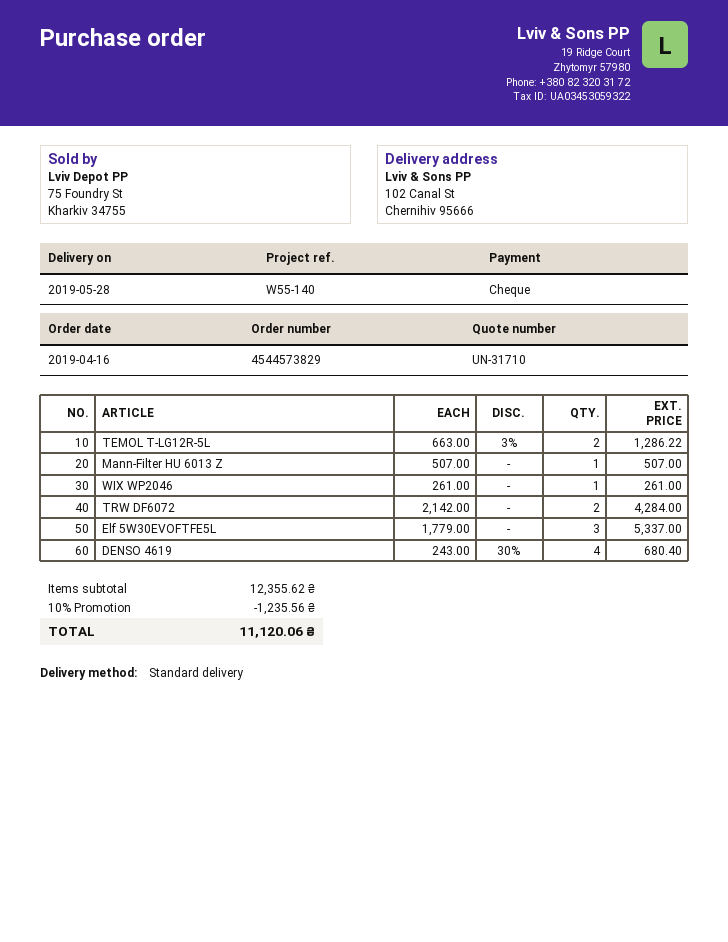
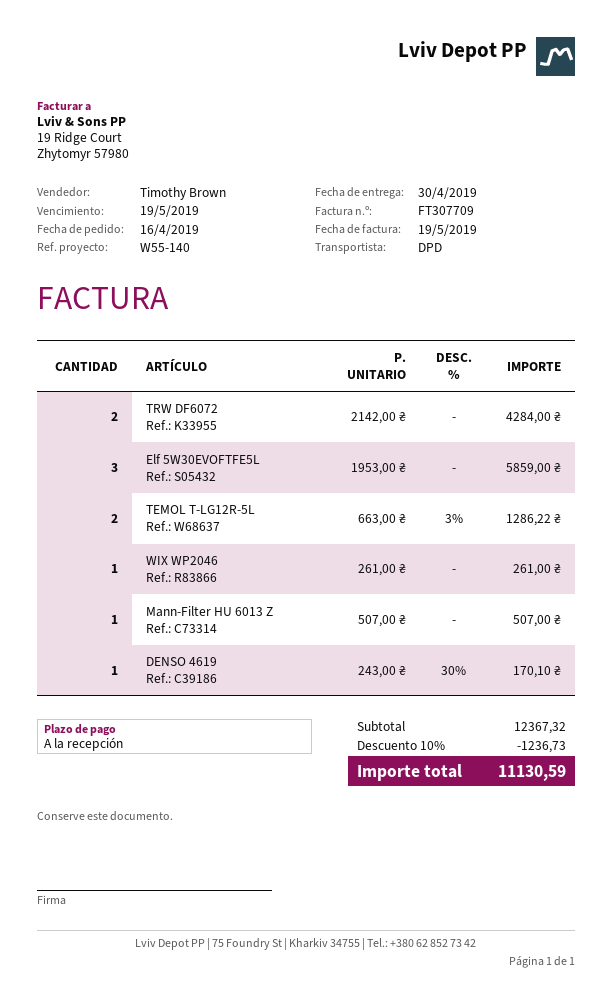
delivery date: 2019-05-28 -> 2019-04-30
shipping method: standard -> DPD
Elf 5W30EVOFTFE5L: 3 x 1779.00 = 5337.00 -> 3 x 1953.00 = 5859.00
DENSO 4619: 4 x 243.00 - 30% = 680.40 -> 1 x 243.00 - 30% = 170.10
subtotal: 12355.62 -> 12367.32
discount: 10% = 1235.56 -> 10% = 1236.73
total: 11120.06 -> 11130.59

